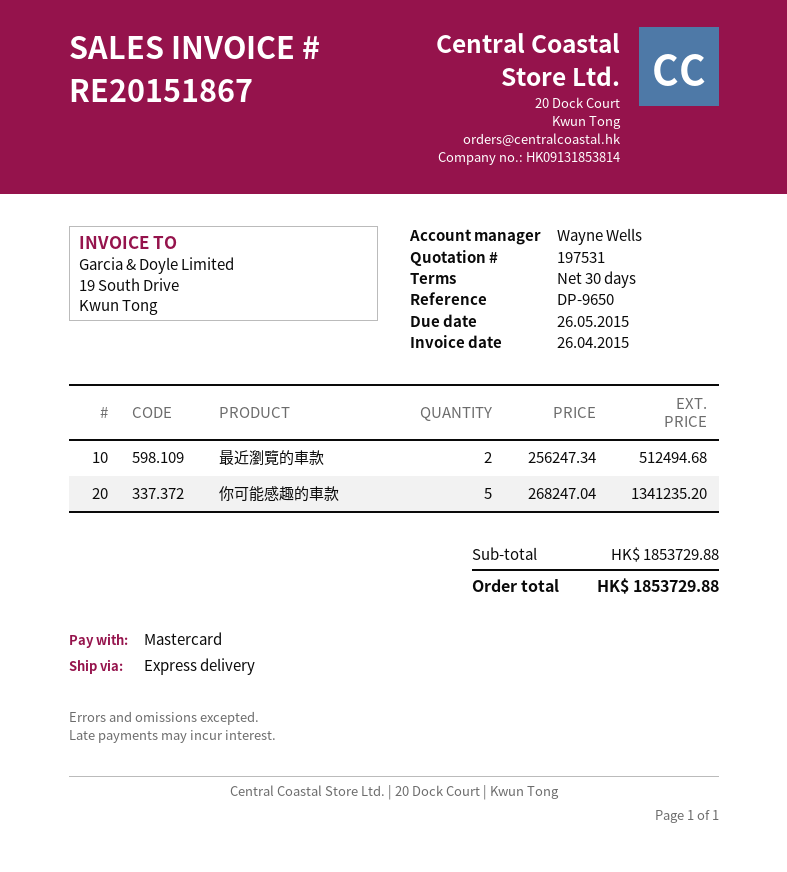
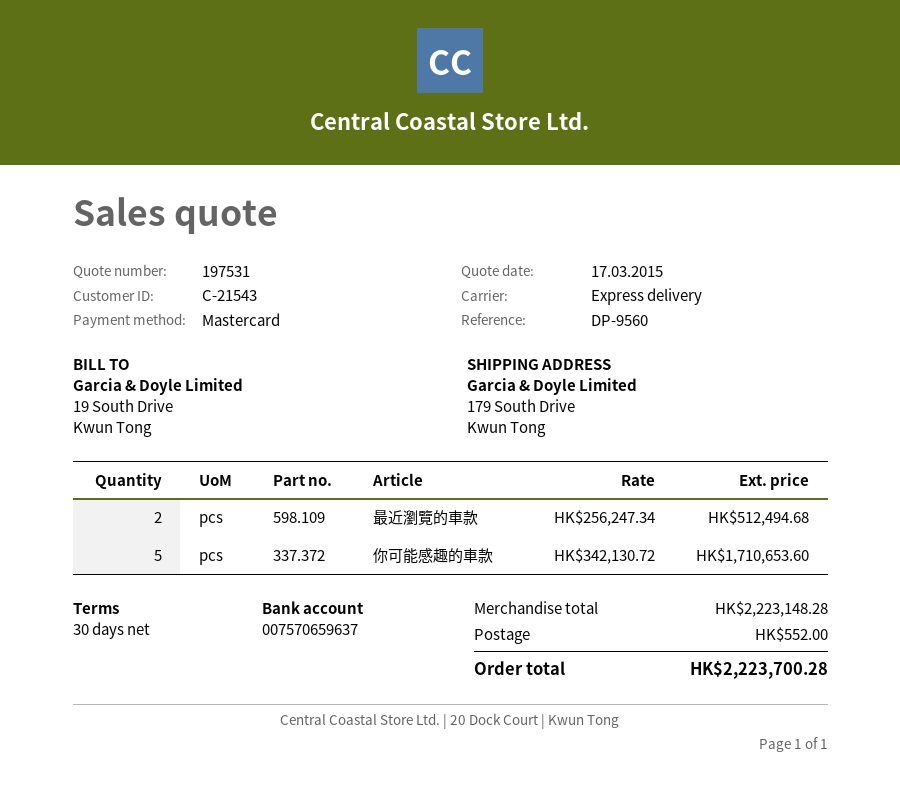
reference: DP-9650 -> DP-9560
你可能感趣的車款: 5 x 268247.04 = 1341235.20 -> 5 x 342130.72 = 1710653.60
subtotal: 1853729.88 -> 2223148.28
shipping: none -> 552.00
total: 1853729.88 -> 2223700.28

